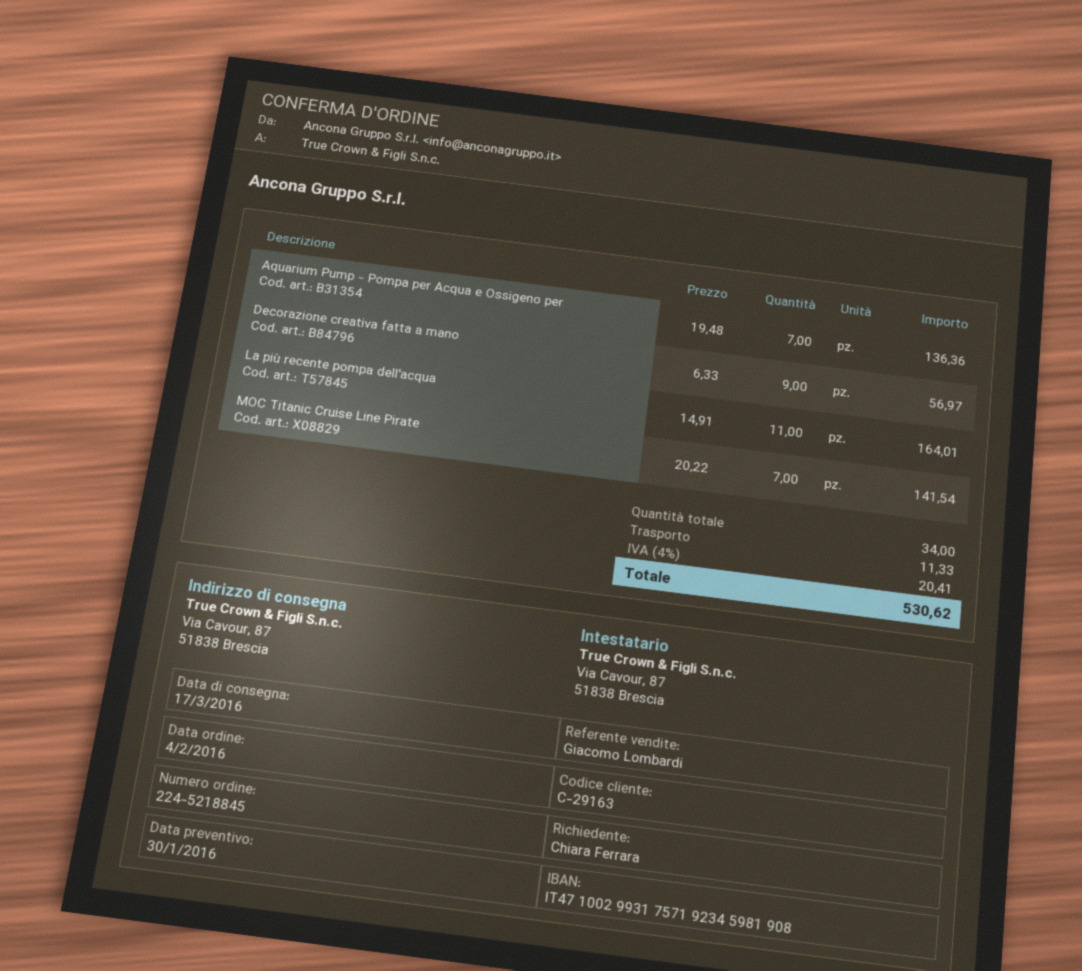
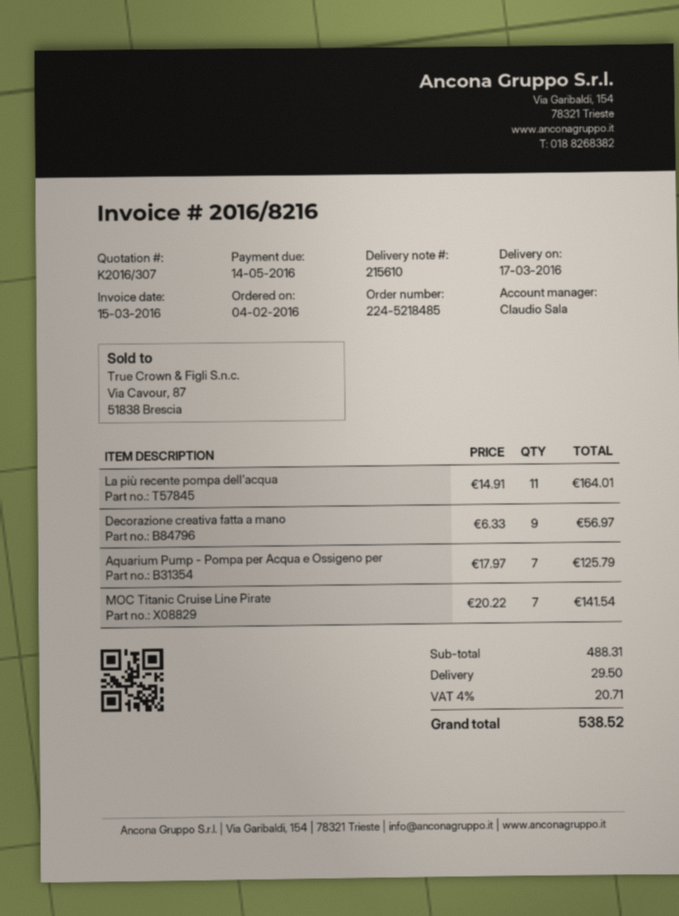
order number: 224-5218845 -> 224-5218485
sales rep: Giacomo Lombardi -> Claudio Sala
Aquarium Pump - Pompa per Acqua e Ossigeno per: 7 x 19.48 = 136.36 -> 7 x 17.97 = 125.79
shipping: 11.33 -> 29.50
tax: 4% = 20.41 -> 4% = 20.71
total: 530.62 -> 538.52

